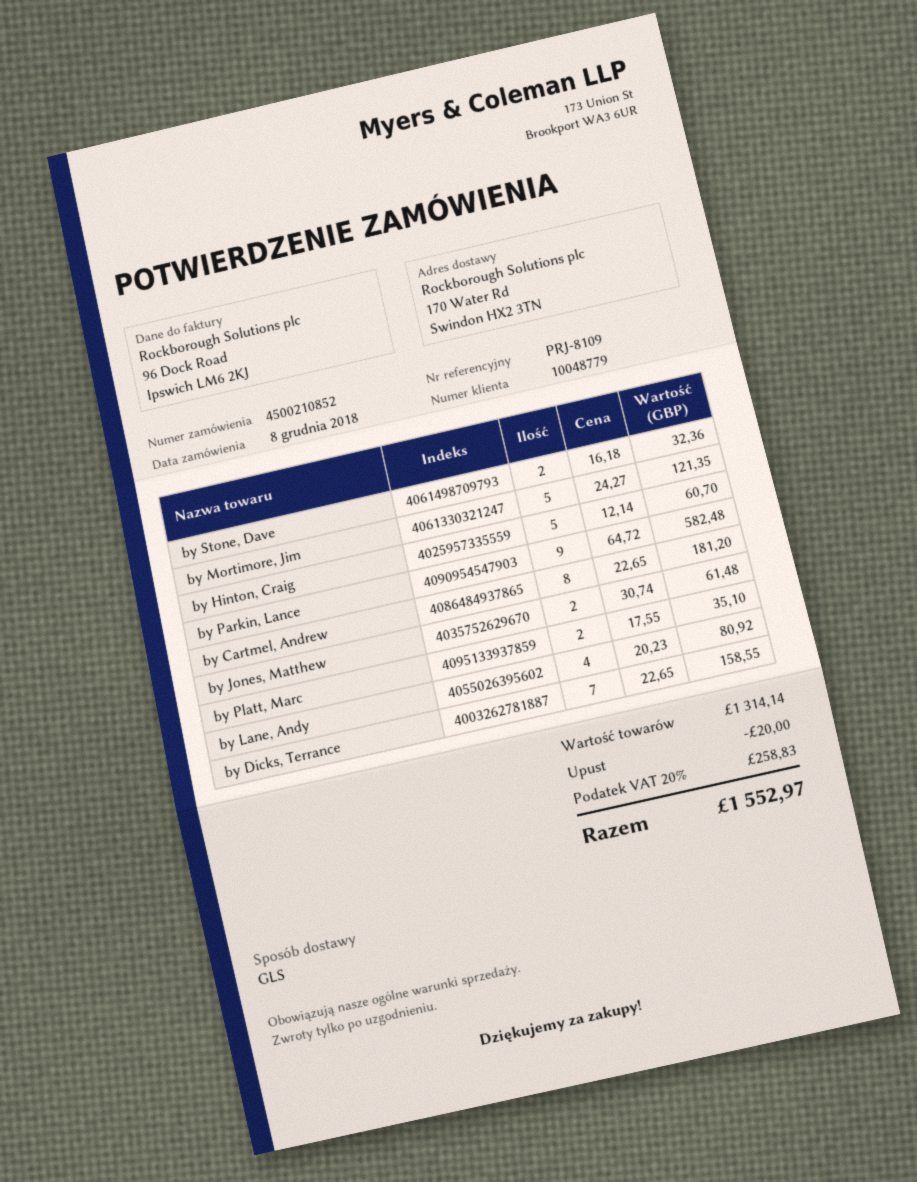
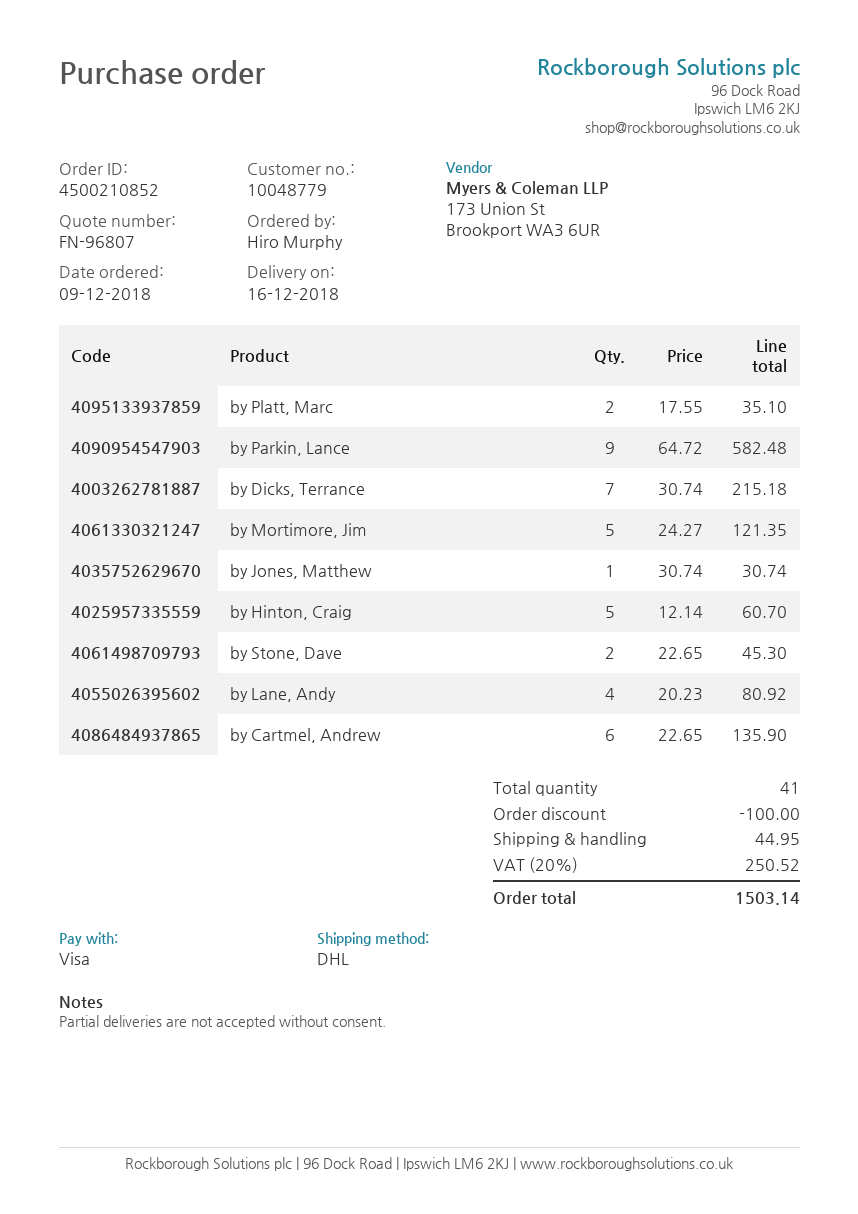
order date: 2018-12-08 -> 2018-12-09
shipping method: GLS -> DHL
by Stone, Dave: 2 x 16.18 = 32.36 -> 2 x 22.65 = 45.30
by Cartmel, Andrew: 8 x 22.65 = 181.20 -> 6 x 22.65 = 135.90
by Jones, Matthew: 2 x 30.74 = 61.48 -> 1 x 30.74 = 30.74
by Dicks, Terrance: 7 x 22.65 = 158.55 -> 7 x 30.74 = 215.18
discount: 20.00 -> 100.00
shipping: none -> 44.95
tax: 20% = 258.83 -> 20% = 250.52
total: 1552.97 -> 1503.14

